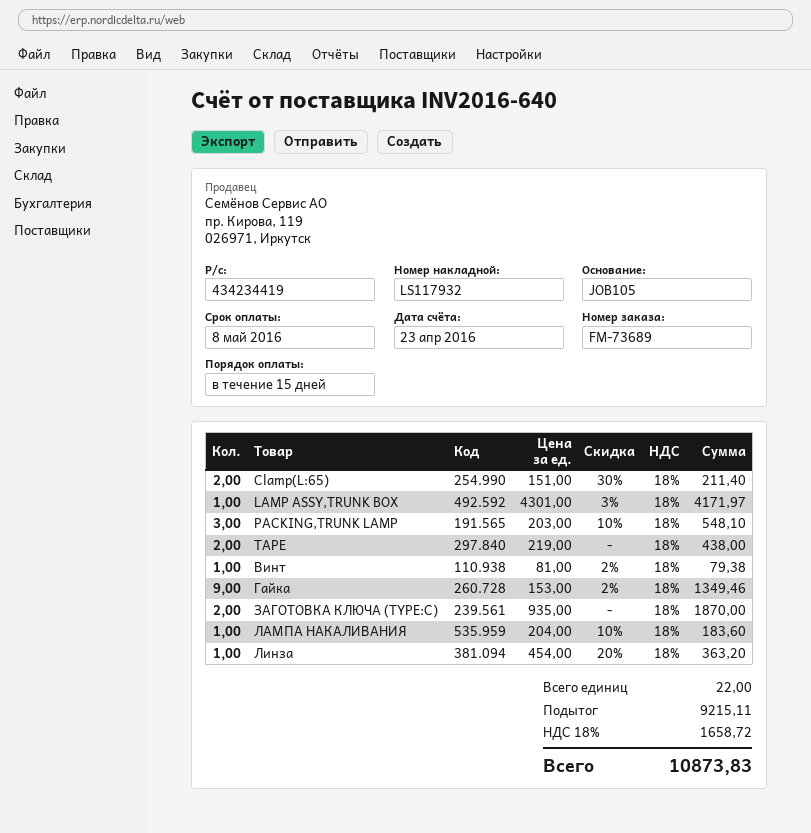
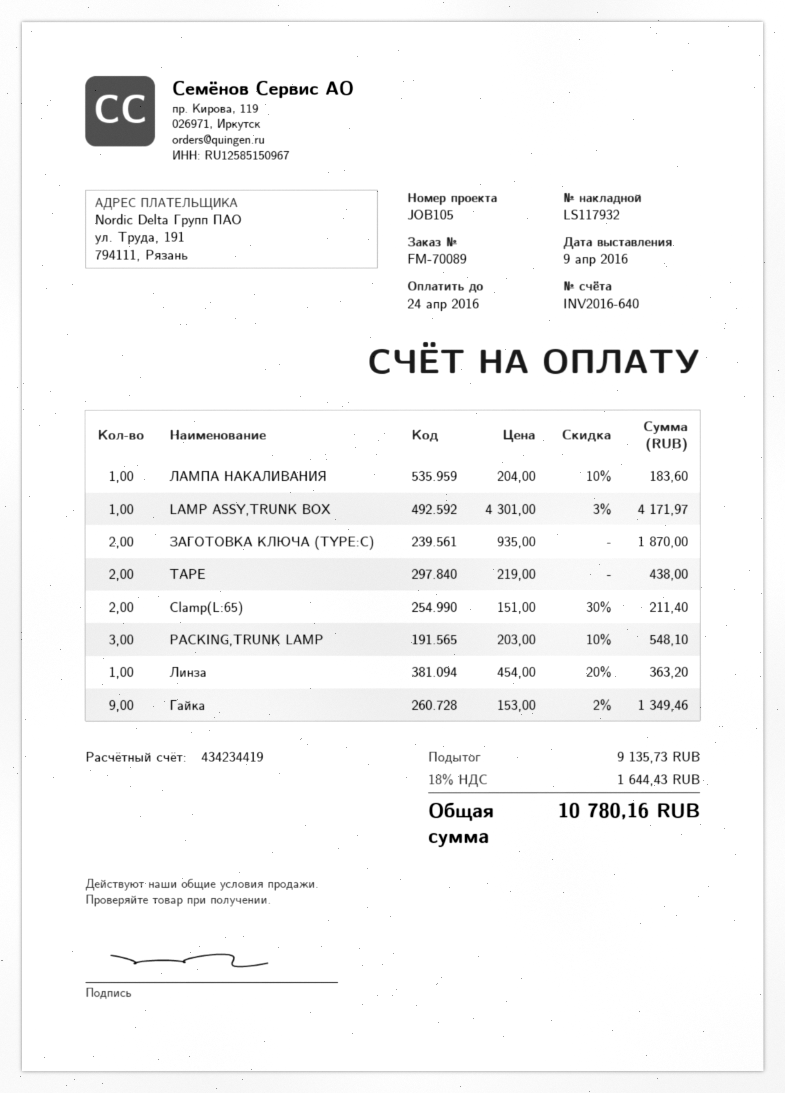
order number: FM-73689 -> FM-70089
invoice date: 2016-04-23 -> 2016-04-09
due date: 2016-05-08 -> 2016-04-24
Винт: 1 x 81.00 - 2% = 79.38 -> none
subtotal: 9215.11 -> 9135.73
tax: 18% = 1658.72 -> 18% = 1644.43
total: 10873.83 -> 10780.16

